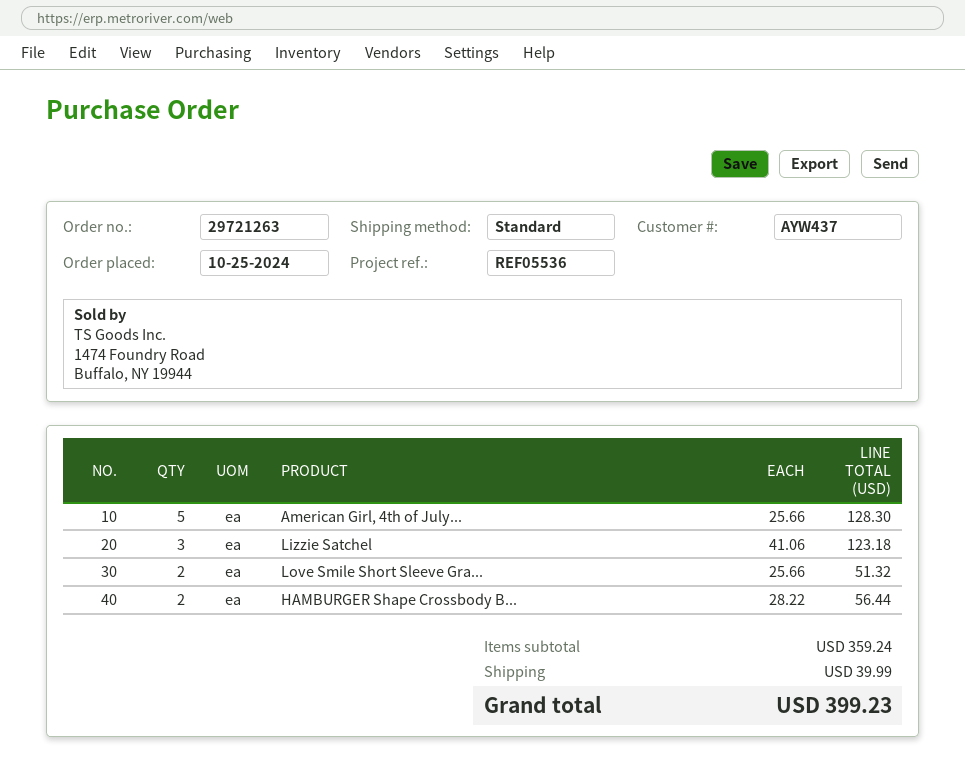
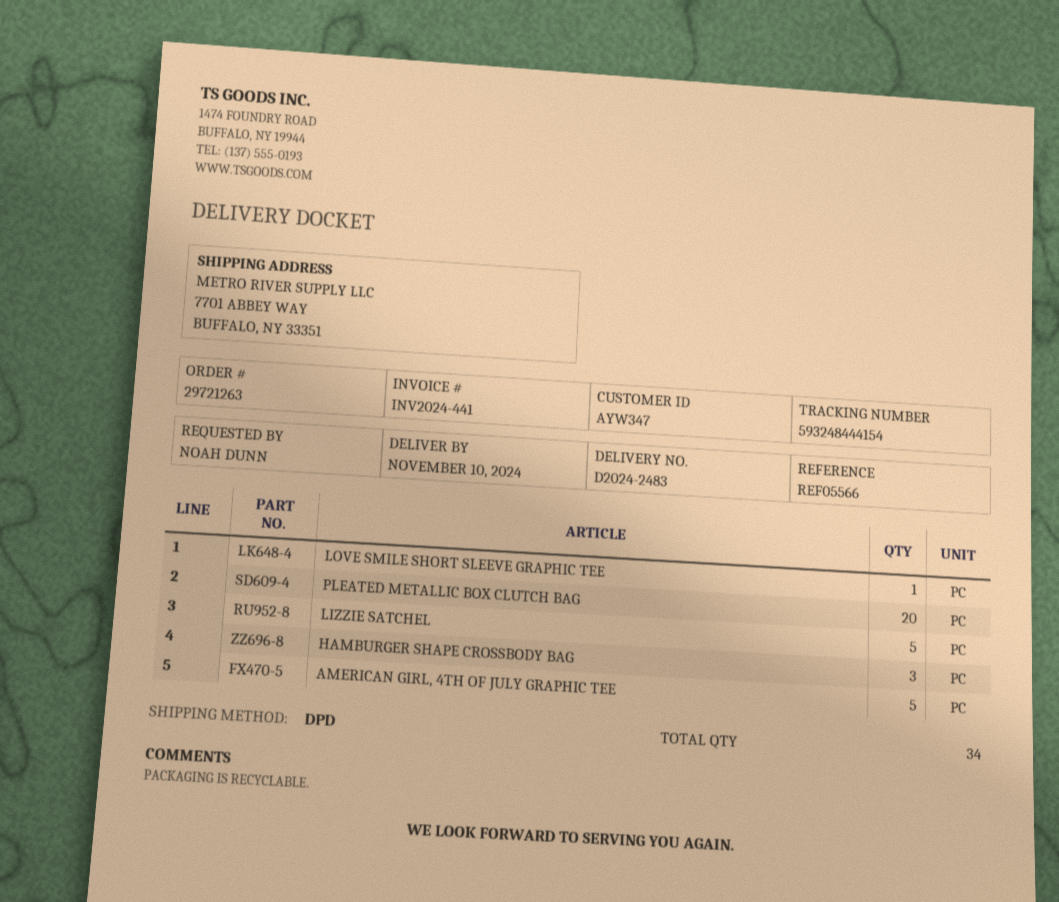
customer number: AYW437 -> AYW347
reference: REF05536 -> REF05566
shipping method: standard -> DPD
Lizzie Satchel: 3 -> 5
Love Smile Short Sleeve Gra...: 2 -> 1
HAMBURGER Shape Crossbody B...: 2 -> 3
PLEATED METALLIC BOX CLUTCH BAG: none -> 20

